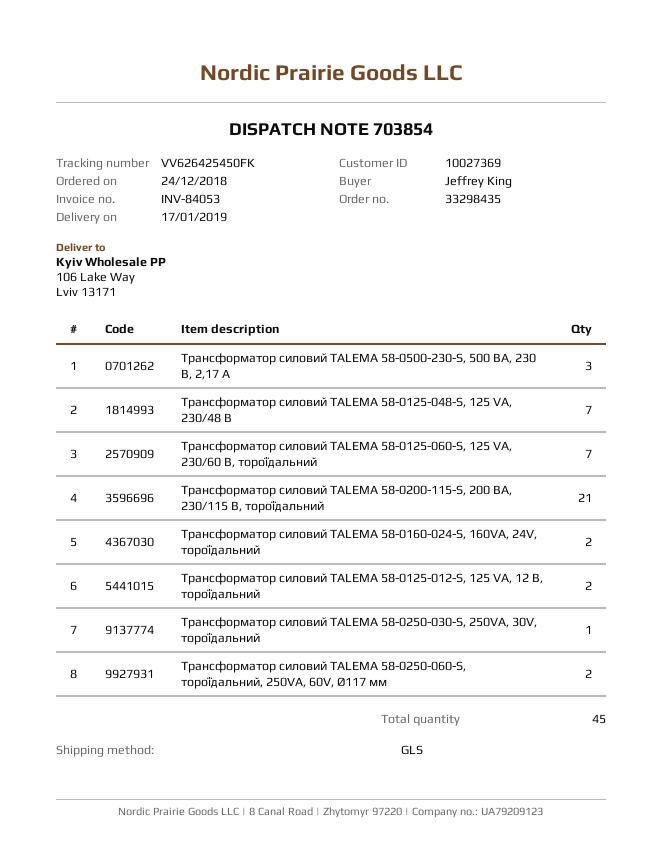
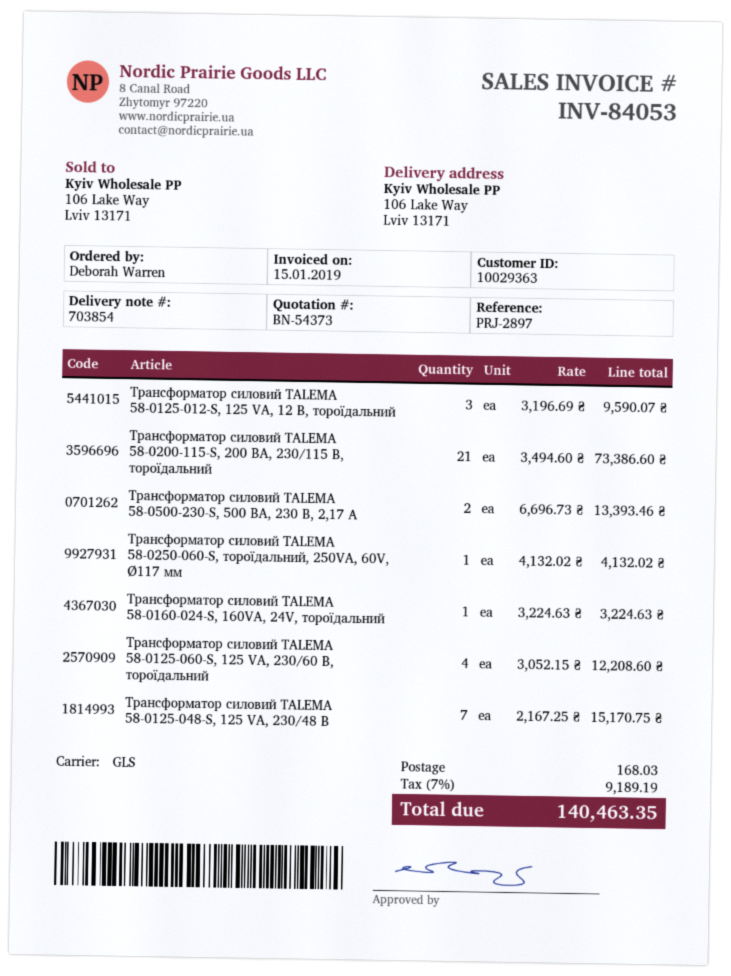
customer number: 10027369 -> 10029363
ordered by: Jeffrey King -> Deborah Warren
Трансформатор силовий TALEMA 58-0500-230-S, 500 ВА, 230 В, 2,17 А: 3 -> 2
Трансформатор силовий TALEMA 58-0125-060-S, 125 VA, 230/60 В, тороїдальний: 7 -> 4
Трансформатор силовий TALEMA 58-0160-024-S, 160VA, 24V, тороїдальний: 2 -> 1
Трансформатор силовий TALEMA 58-0125-012-S, 125 VA, 12 В, тороїдальний: 2 -> 3
Трансформатор силовий TALEMA 58-0250-030-S, 250VA, 30V, тороїдальний: 1 -> none
Трансформатор силовий TALEMA 58-0250-060-S, тороїдальний, 250VA, 60V, Ø117 мм: 2 -> 1

